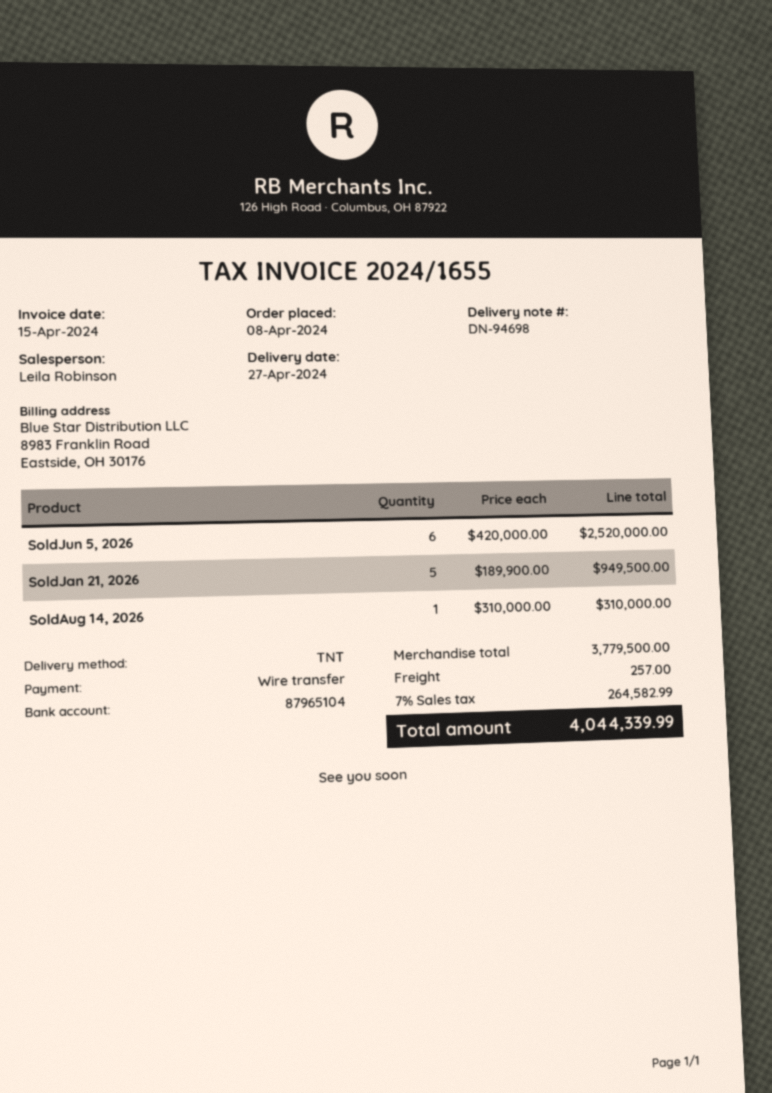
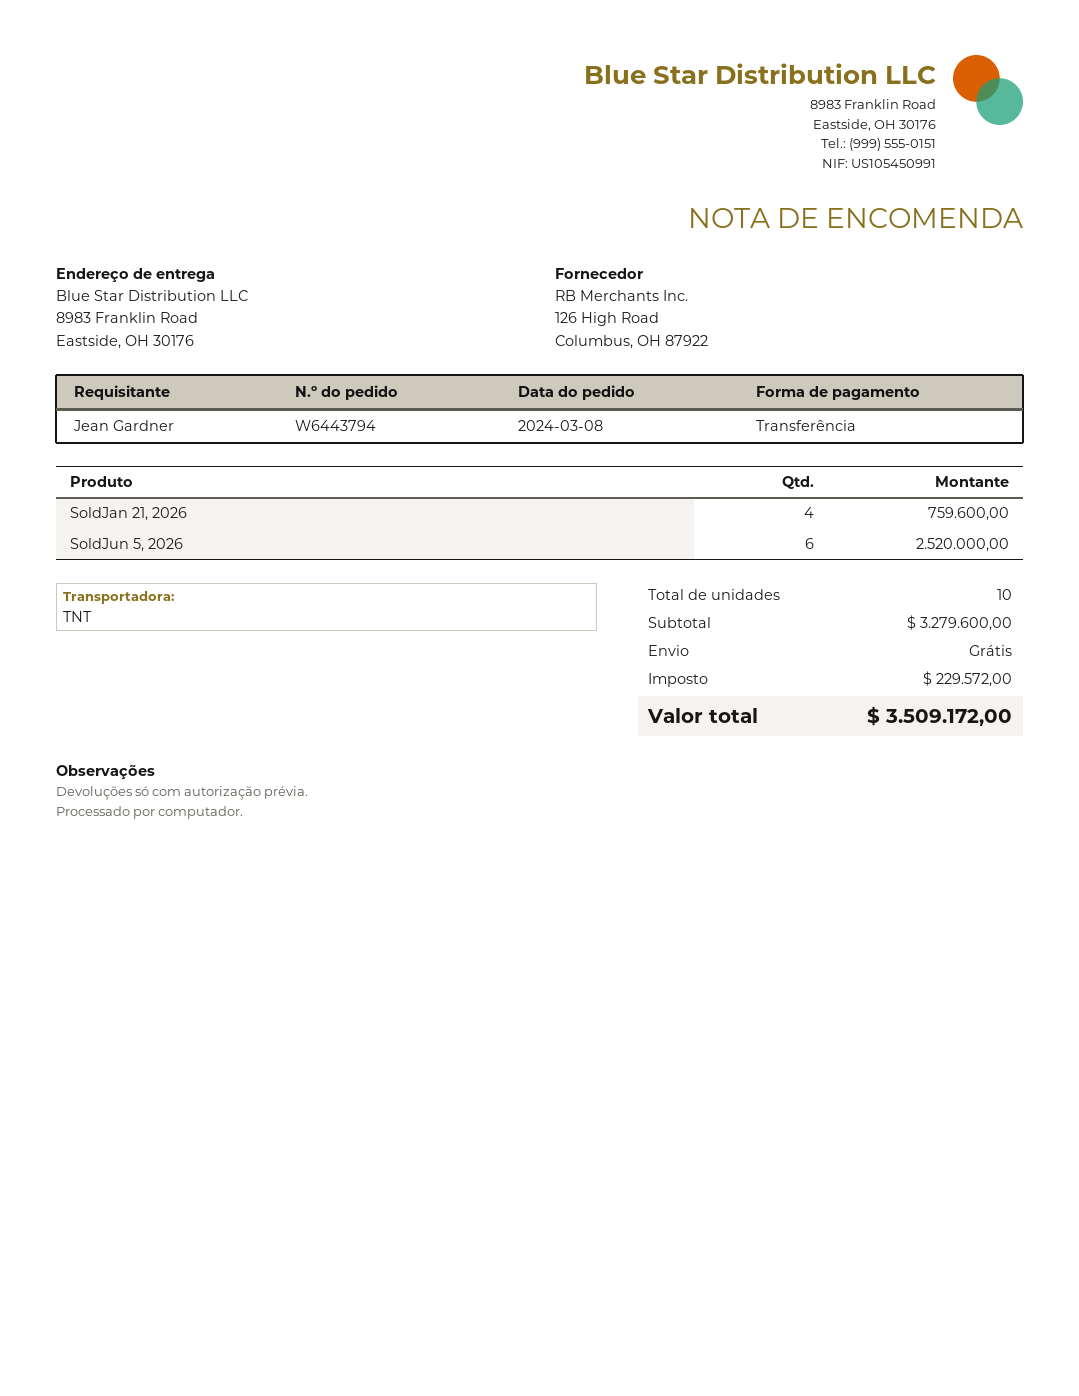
order date: 2024-04-08 -> 2024-03-08
SoldJan 21, 2026: 5 for 949500.00 -> 4 for 759600.00
SoldAug 14, 2026: 1 for 310000.00 -> none
subtotal: 3779500.00 -> 3279600.00
shipping: 257.00 -> 0.00
tax: 264582.99 -> 229572.00
total: 4044339.99 -> 3509172.00

